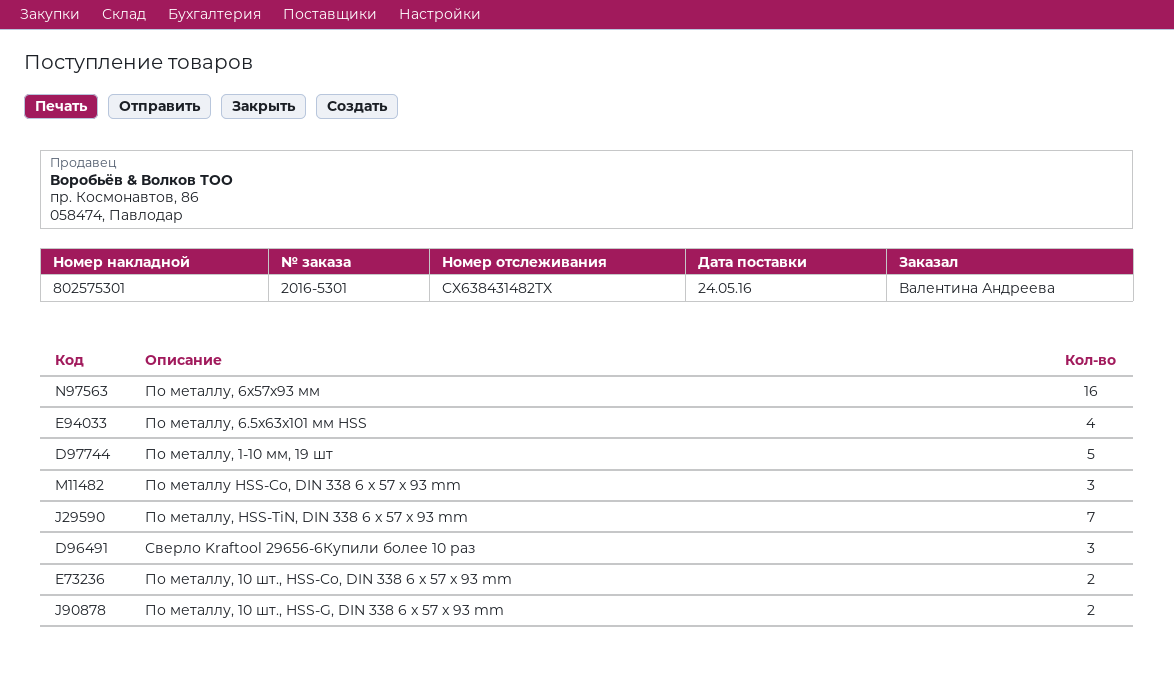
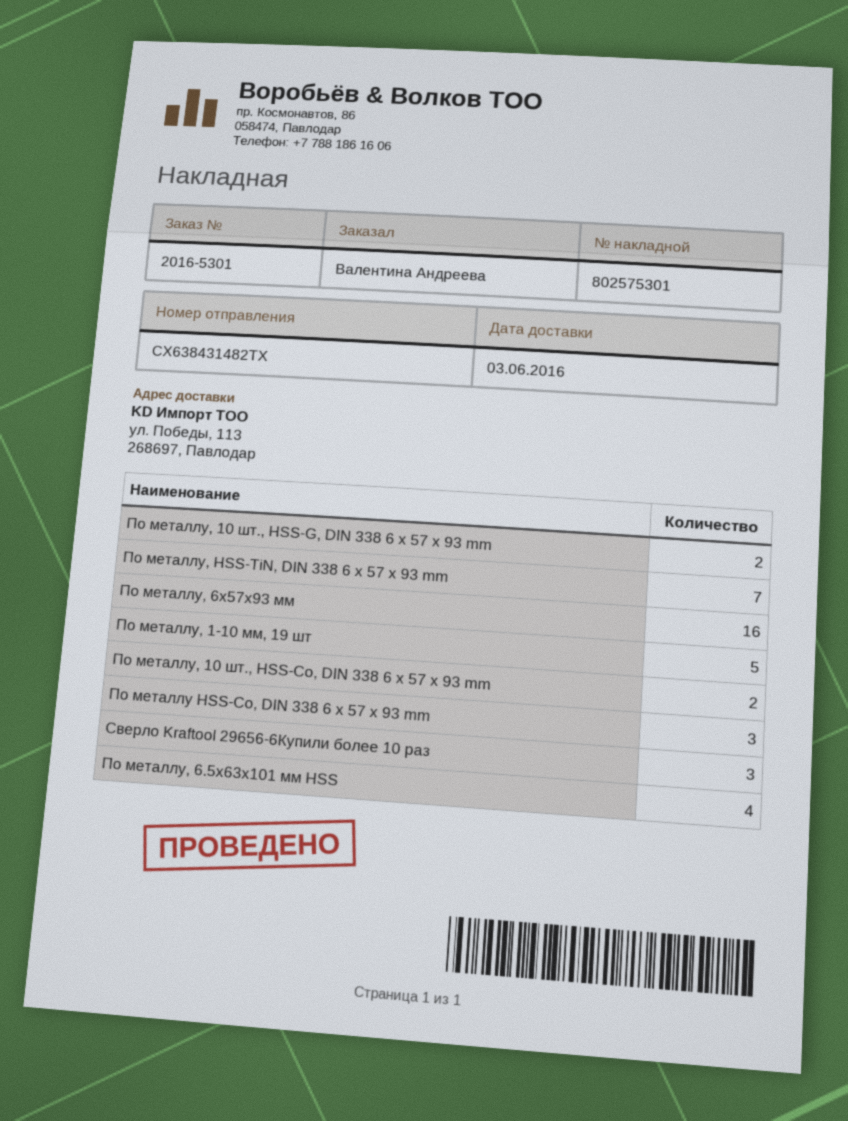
delivery date: 2016-05-24 -> 2016-06-03

